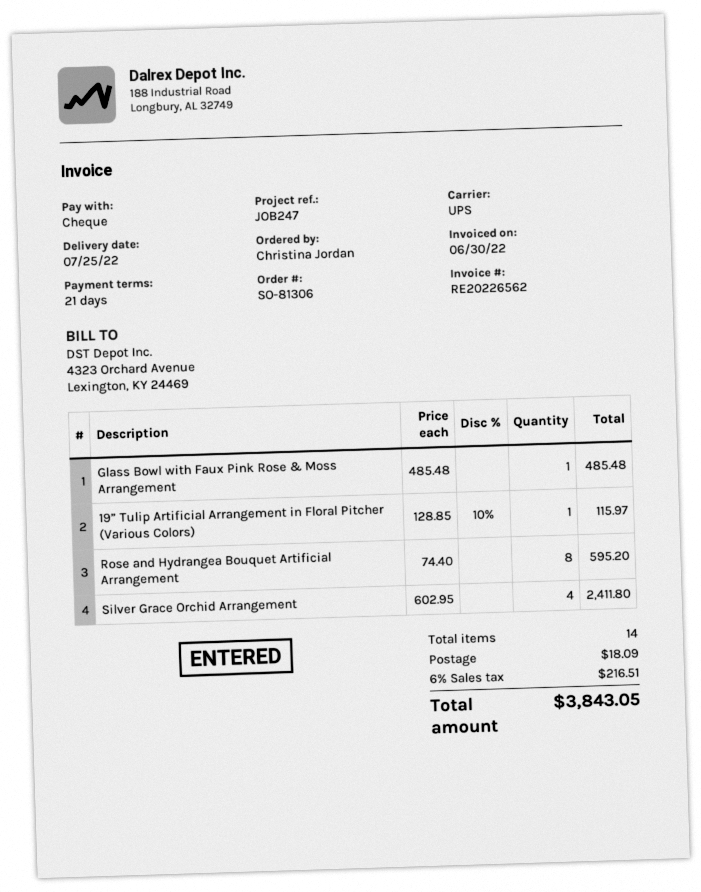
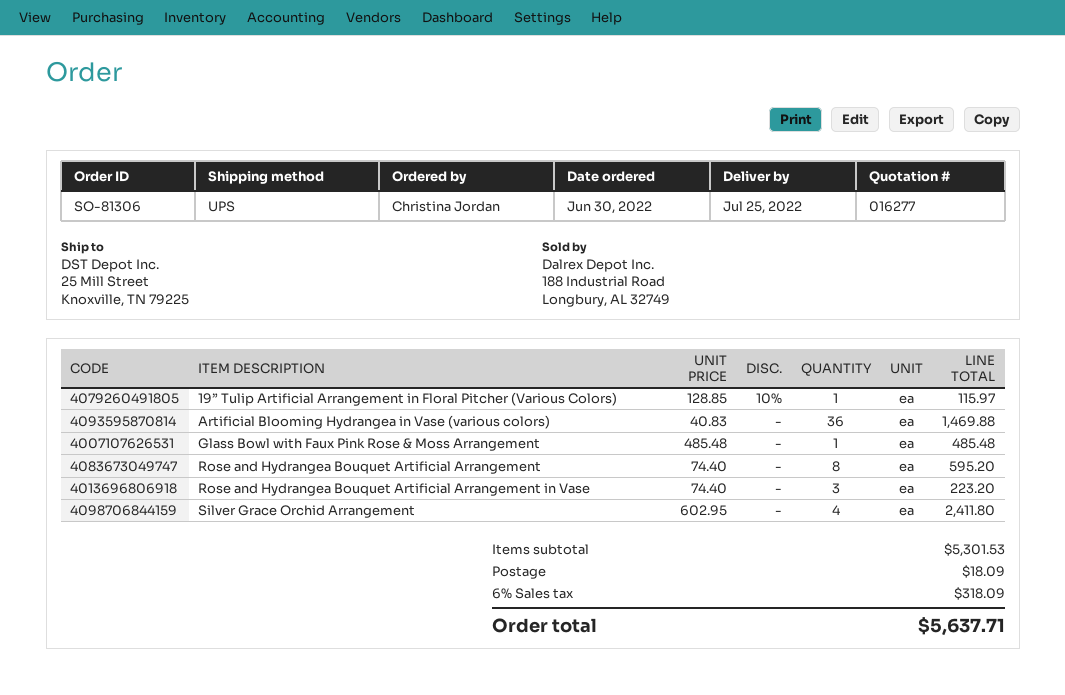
Artificial Blooming Hydrangea in Vase (various colors): none -> 36 x 40.83 = 1469.88
Rose and Hydrangea Bouquet Artificial Arrangement in Vase: none -> 3 x 74.40 = 223.20
tax: 6% = 216.51 -> 6% = 318.09
total: 3843.05 -> 5637.71

